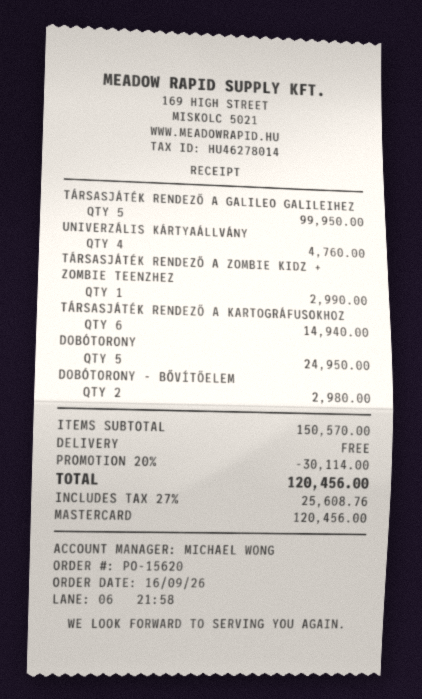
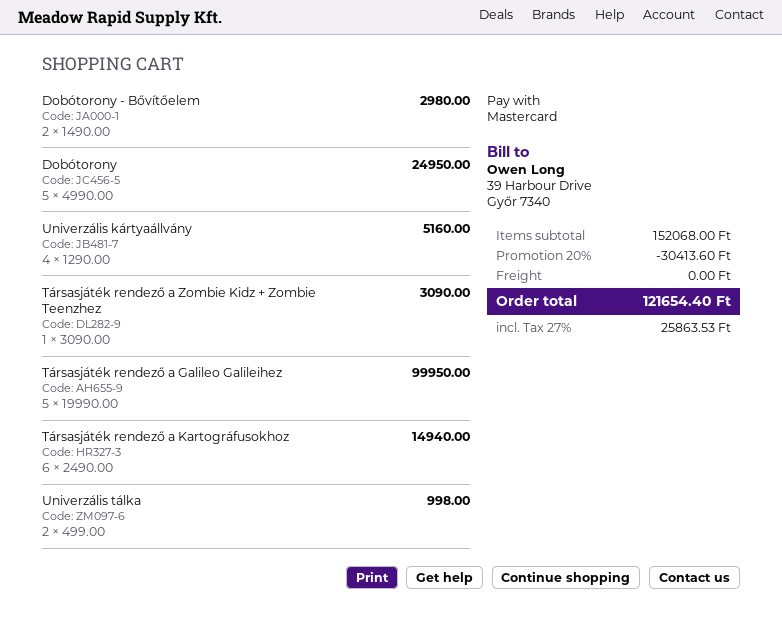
UNIVERZÁLIS KÁRTYAÁLLVÁNY: 4 for 4760.00 -> 4 for 5160.00
TÁRSASJÁTÉK RENDEZŐ A ZOMBIE KIDZ + ZOMBIE TEENZHEZ: 1 for 2990.00 -> 1 for 3090.00
Univerzális tálka: none -> 2 for 998.00
subtotal: 150570.00 -> 152068.00
discount: 20% = 30114.00 -> 20% = 30413.60
tax: 27% = 25608.76 -> 27% = 25863.53
total: 120456.00 -> 121654.40

